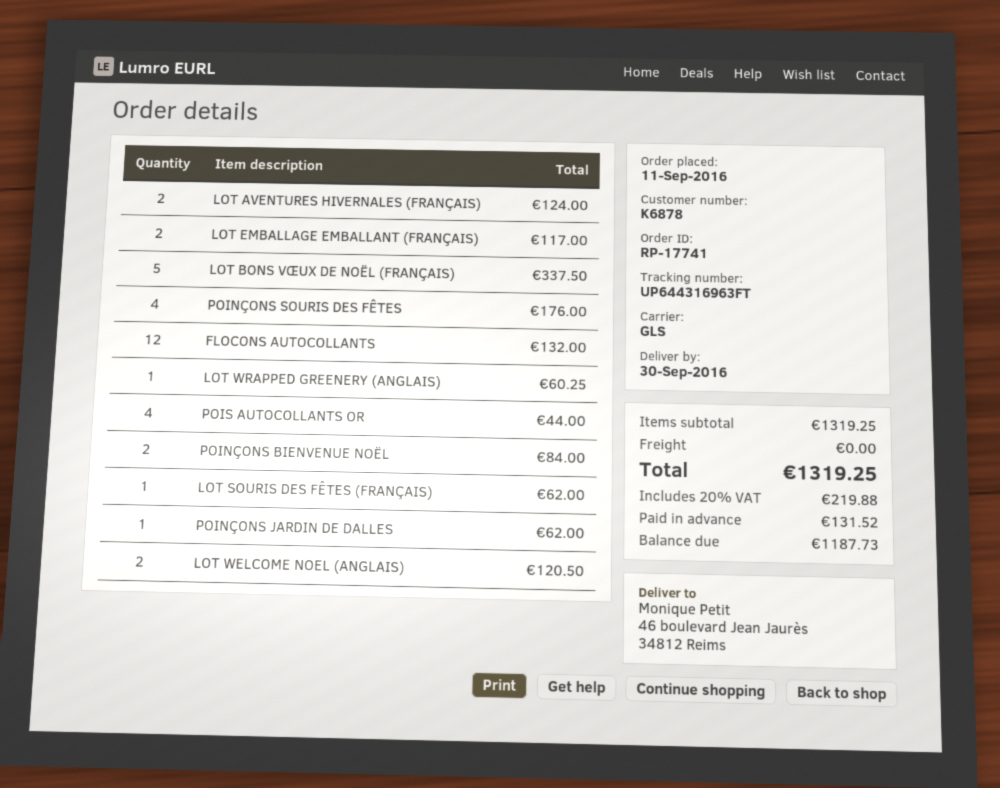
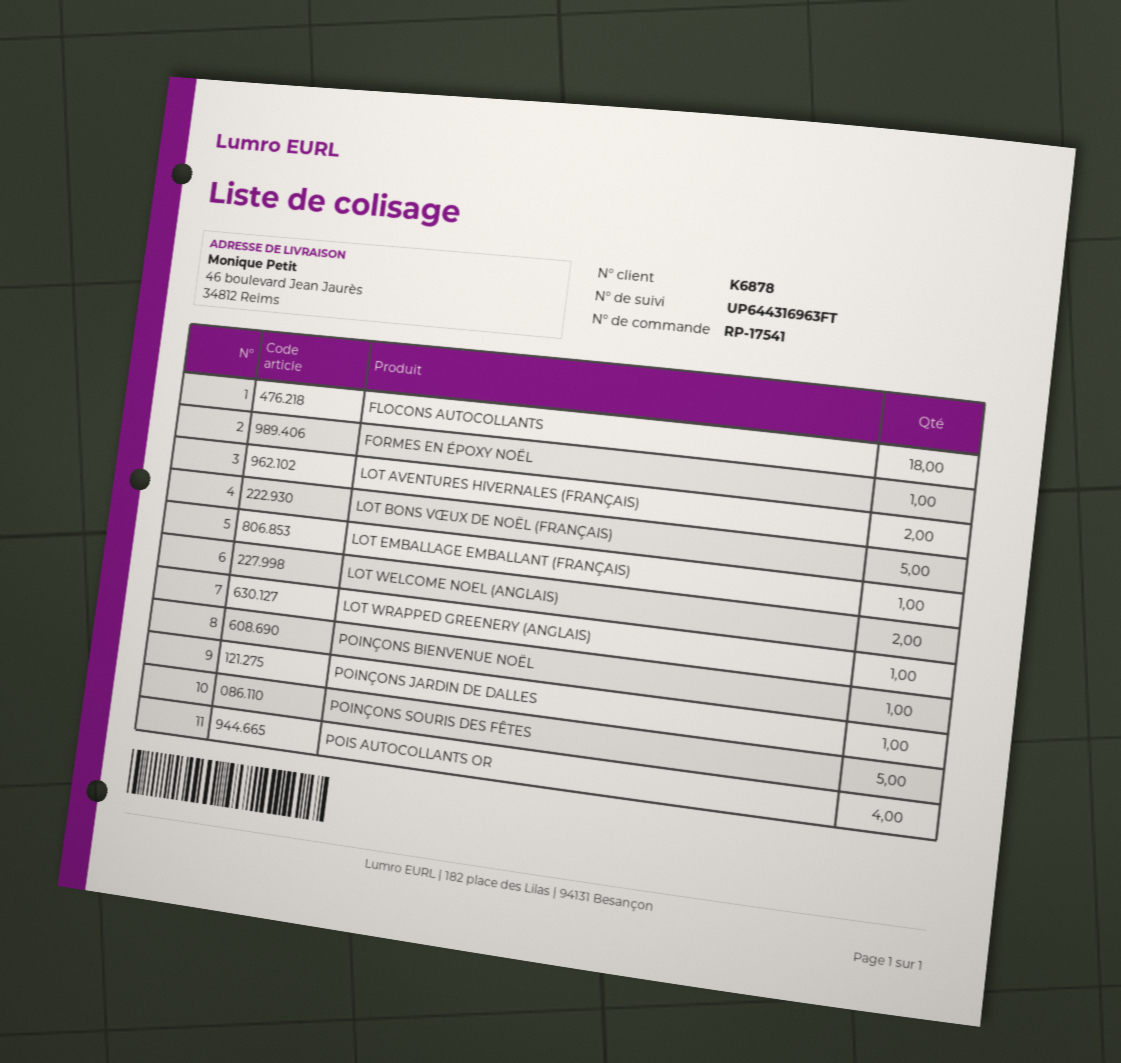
order number: RP-17741 -> RP-17541
LOT EMBALLAGE EMBALLANT (FRANÇAIS): 2 -> 1
POINÇONS SOURIS DES FÊTES: 4 -> 5
FLOCONS AUTOCOLLANTS: 12 -> 18
POINÇONS BIENVENUE NOËL: 2 -> 1
LOT SOURIS DES FÊTES (FRANÇAIS): 1 -> none
FORMES EN ÉPOXY NOËL: none -> 1

